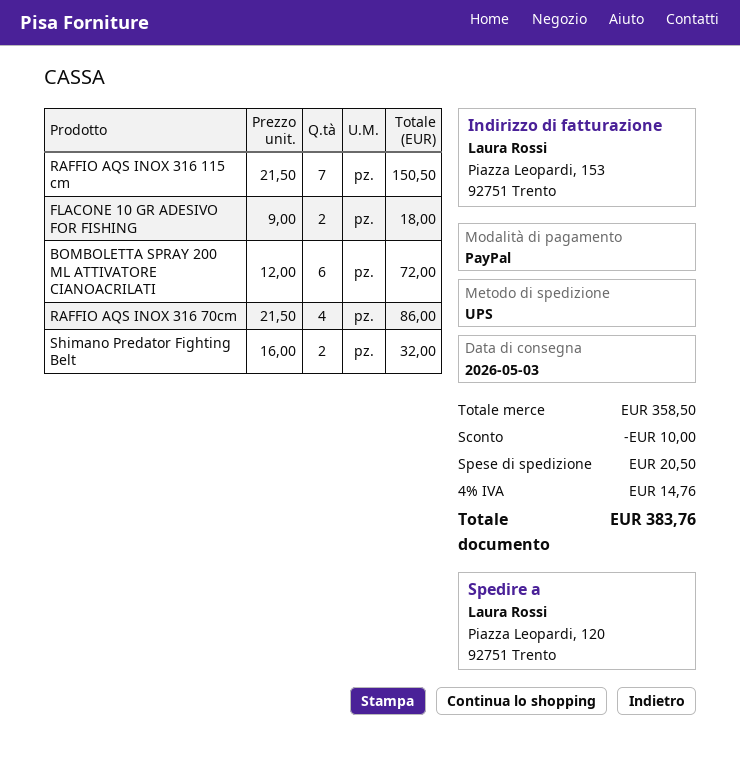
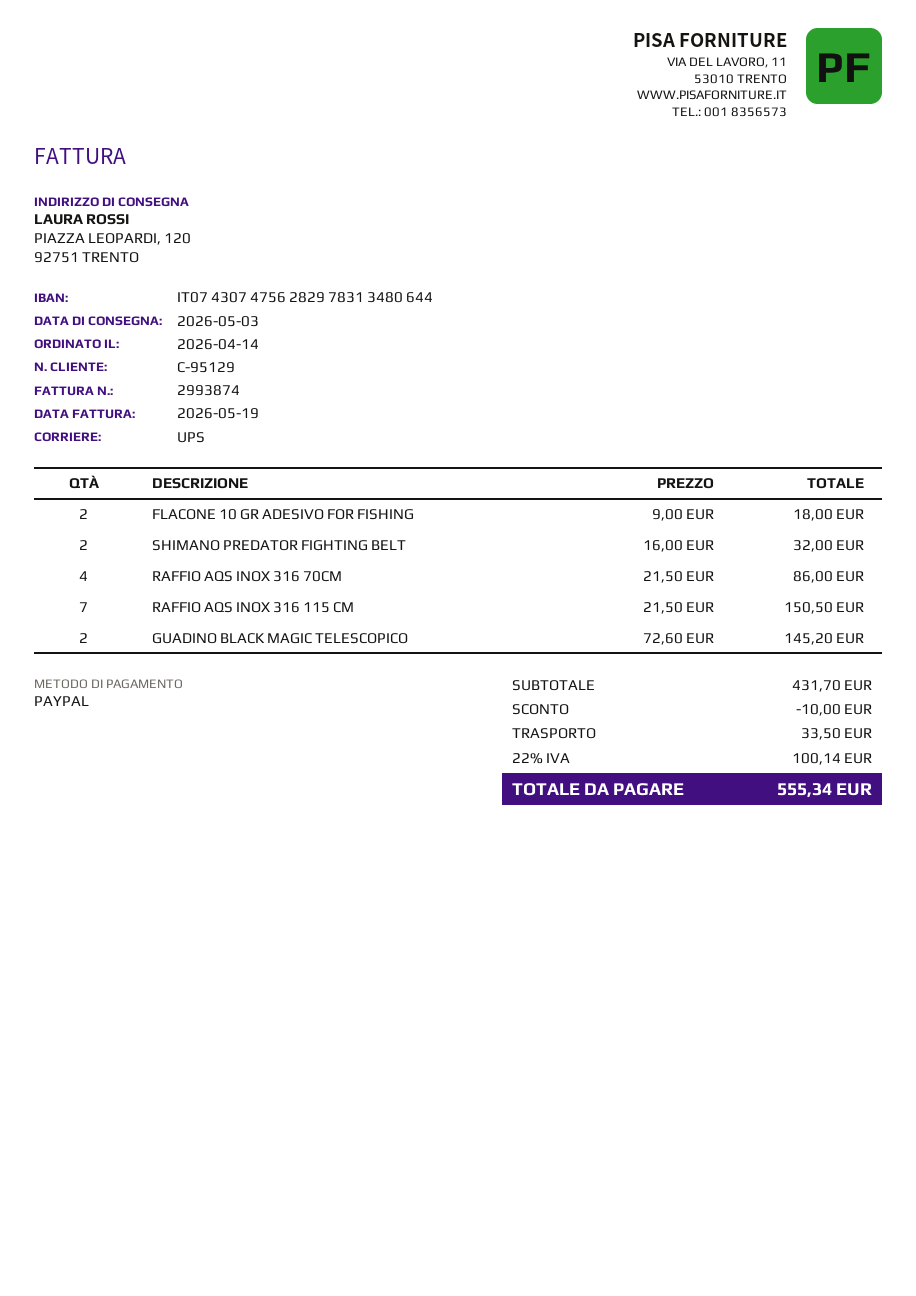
BOMBOLETTA SPRAY 200 ML ATTIVATORE CIANOACRILATI: 6 x 12.00 = 72.00 -> none
GUADINO BLACK MAGIC TELESCOPICO: none -> 2 x 72.60 = 145.20
subtotal: 358.50 -> 431.70
shipping: 20.50 -> 33.50
tax: 4% = 14.76 -> 22% = 100.14
total: 383.76 -> 555.34

